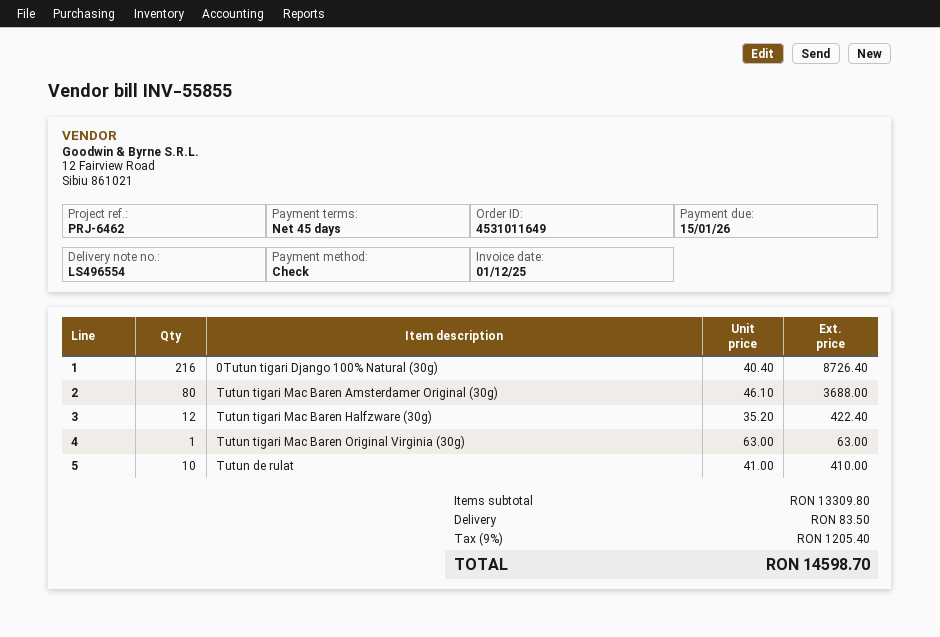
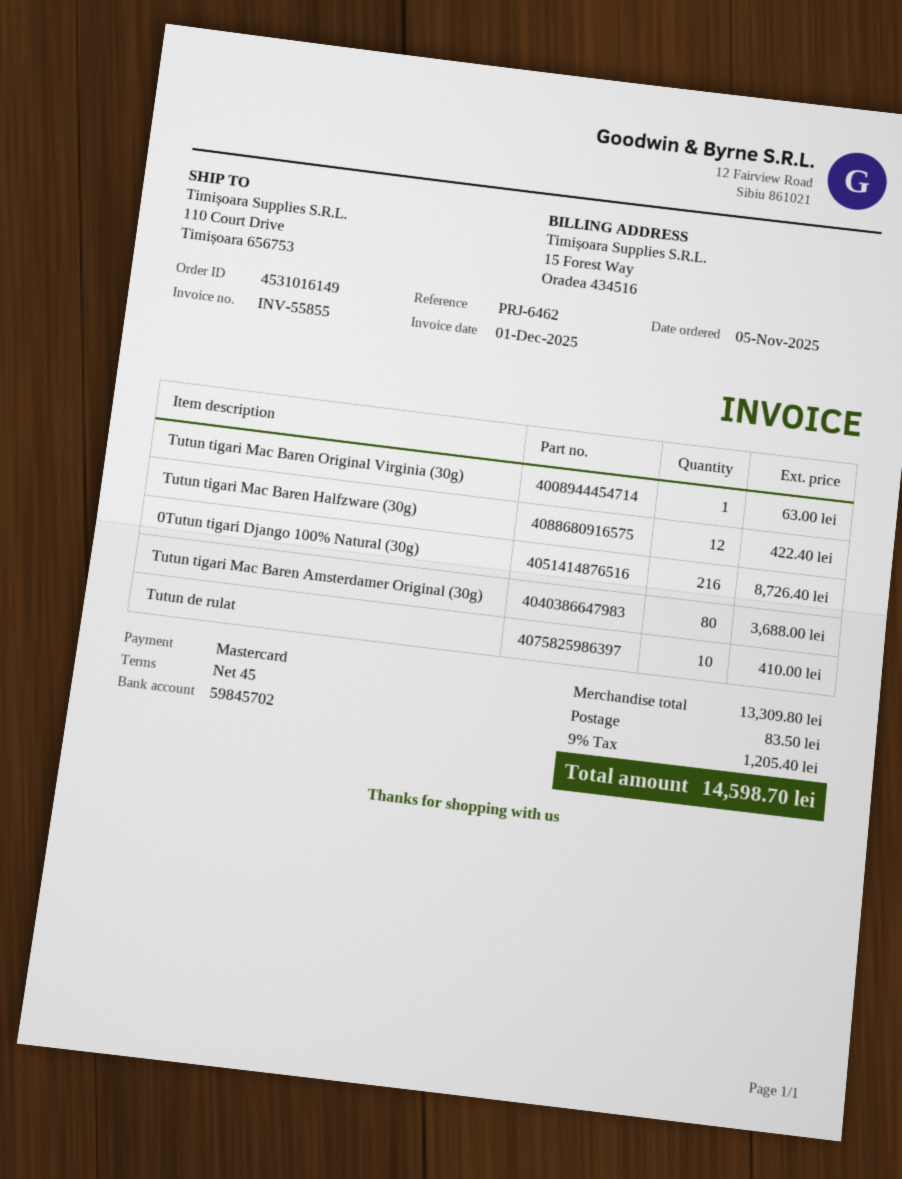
order number: 4531011649 -> 4531016149
payment method: cheque -> Mastercard

